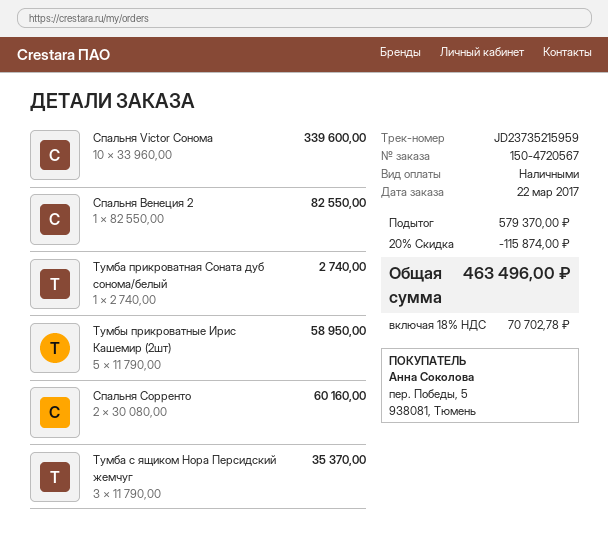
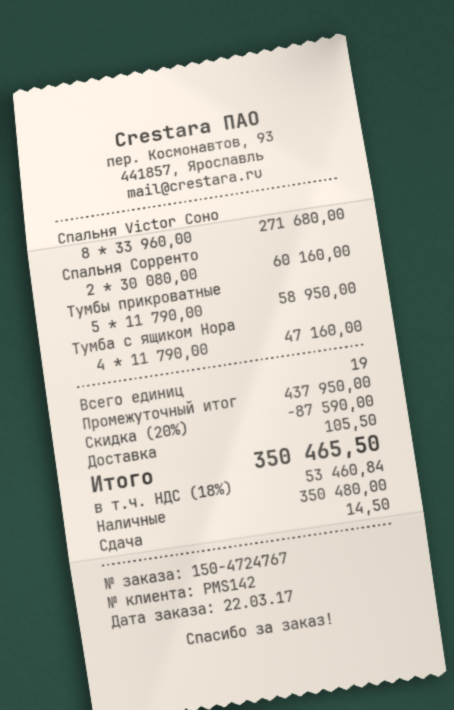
order number: 150-4720567 -> 150-4724767
Спальня Victor Сонома: 10 x 33960.00 = 339600.00 -> 8 x 33960.00 = 271680.00
Спальня Венеция 2: 1 x 82550.00 = 82550.00 -> none
Тумба прикроватная Соната дуб сонома/белый: 1 x 2740.00 = 2740.00 -> none
Тумба с ящиком Нора Персидский жемчуг: 3 x 11790.00 = 35370.00 -> 4 x 11790.00 = 47160.00
subtotal: 579370.00 -> 437950.00
discount: 20% = 115874.00 -> 20% = 87590.00
shipping: none -> 105.50
tax: 18% = 70702.78 -> 18% = 53460.84
total: 463496.00 -> 350465.50

